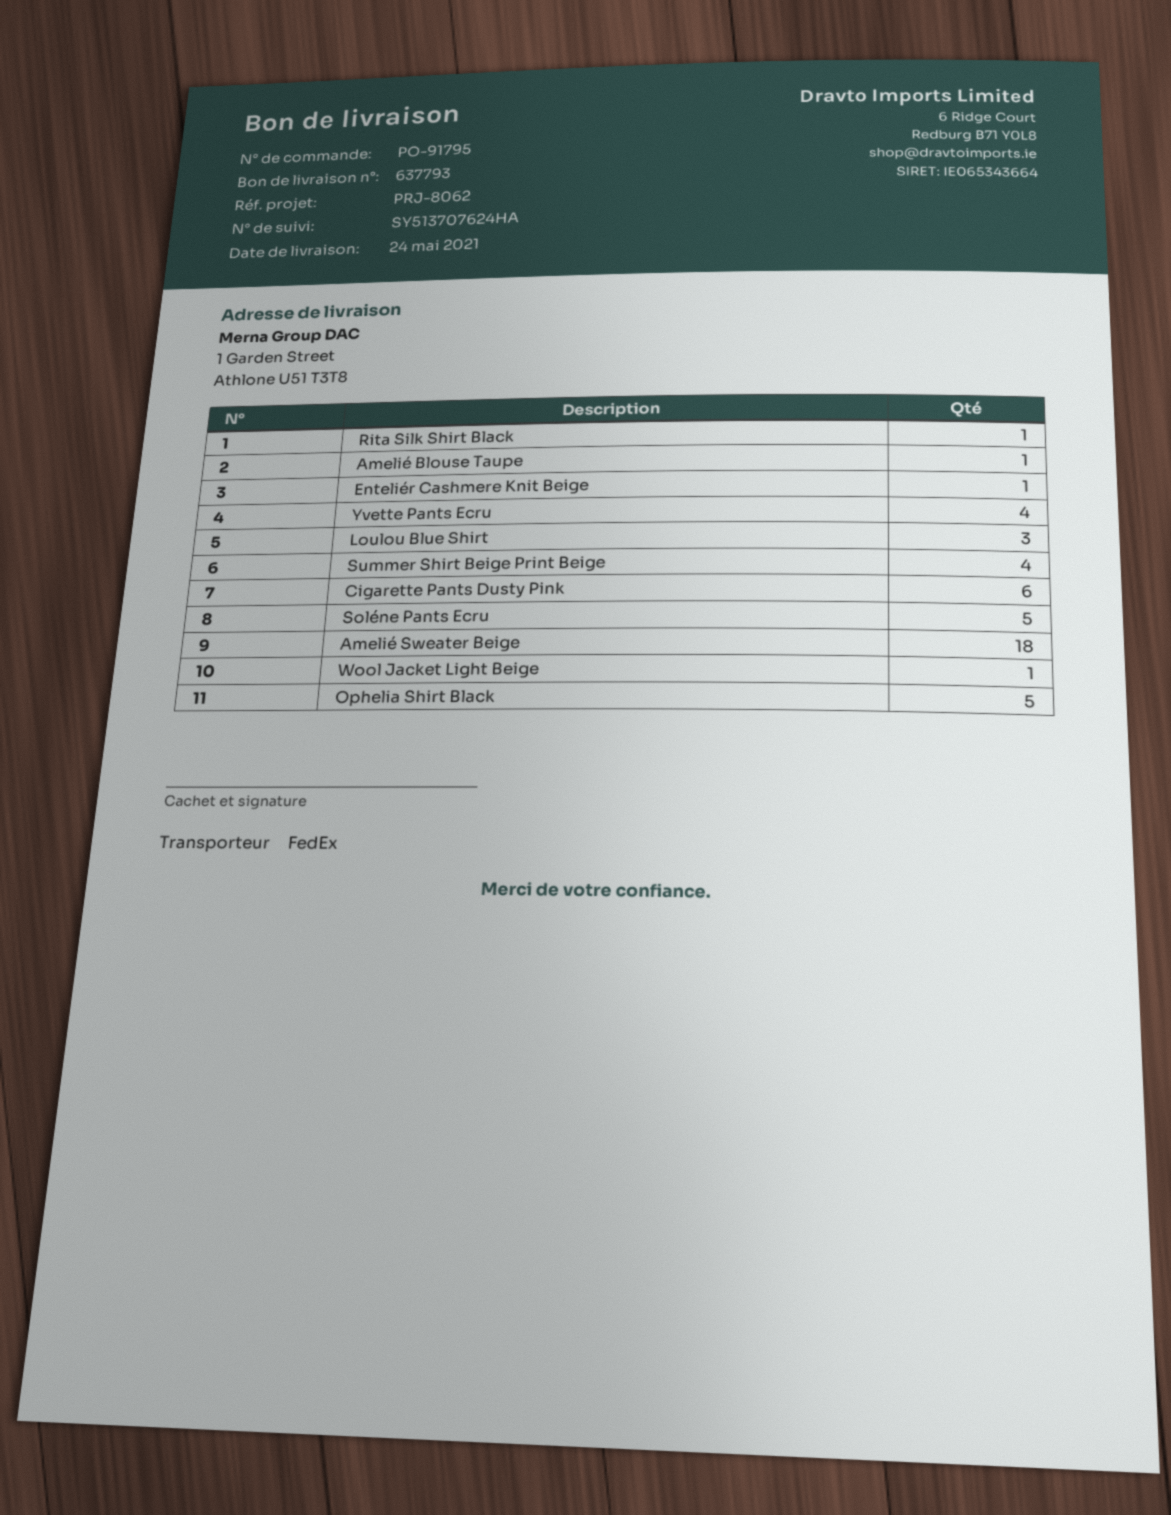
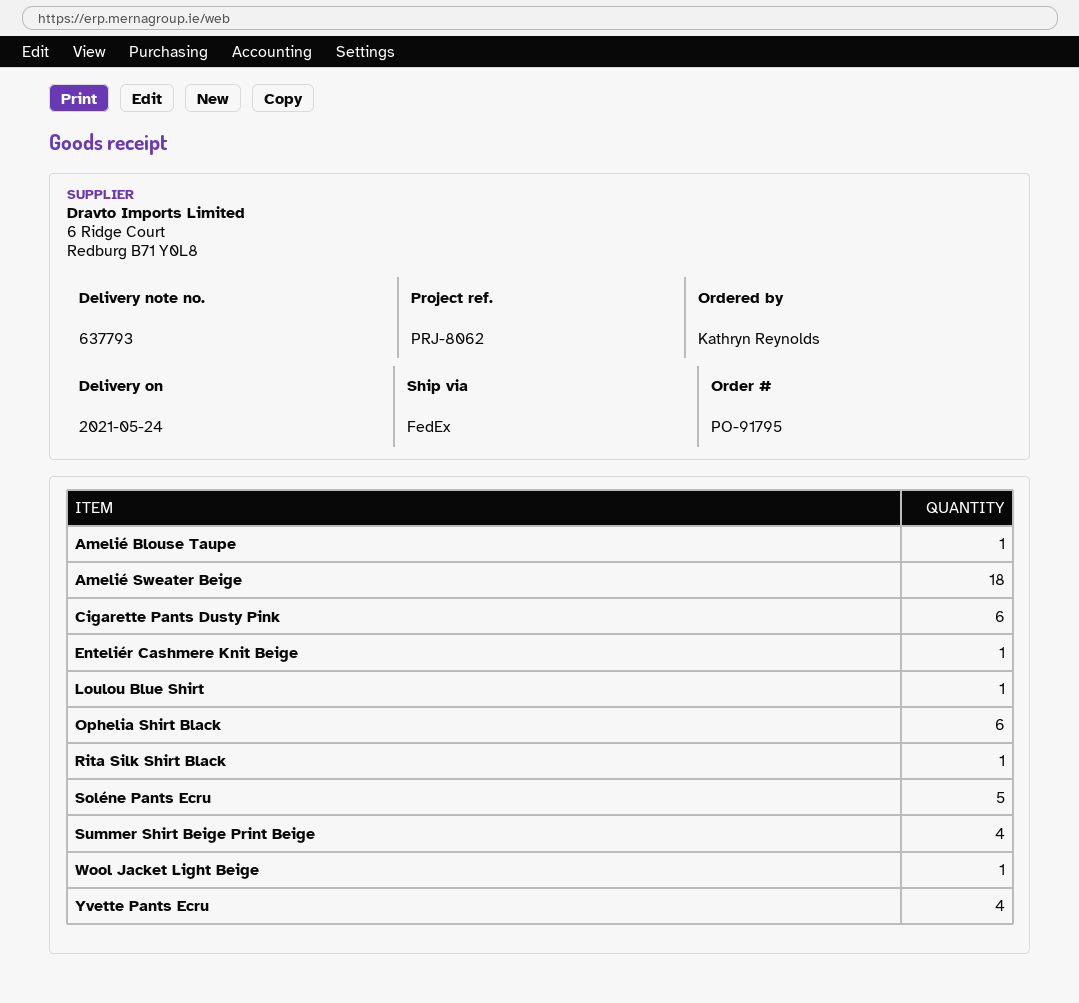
Loulou Blue Shirt: 3 -> 1
Ophelia Shirt Black: 5 -> 6

